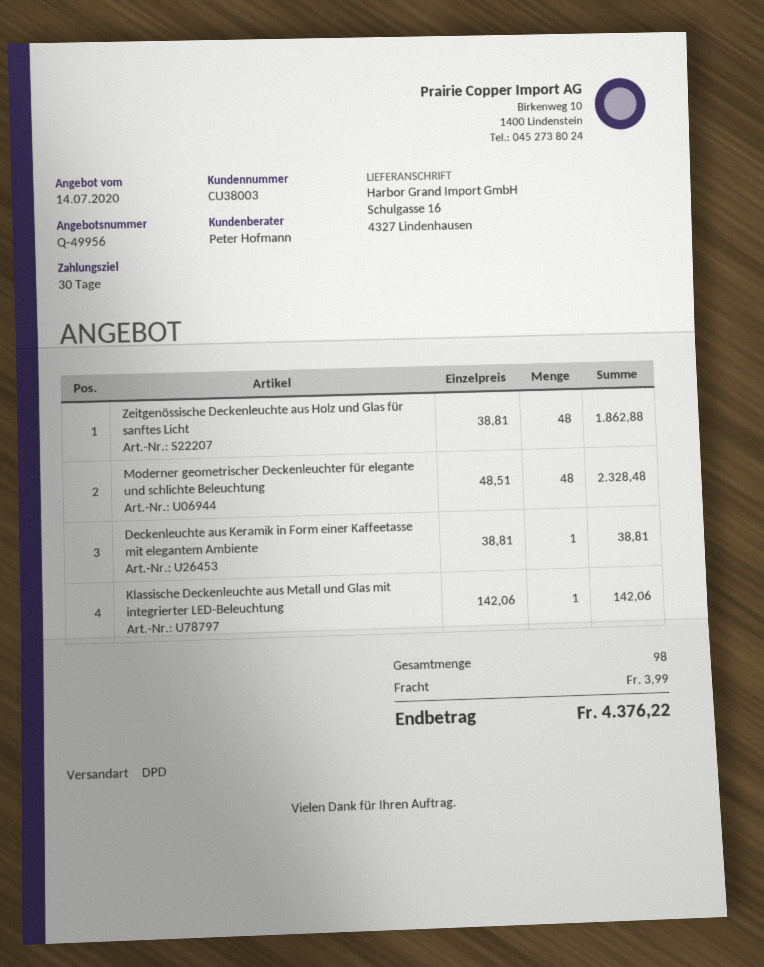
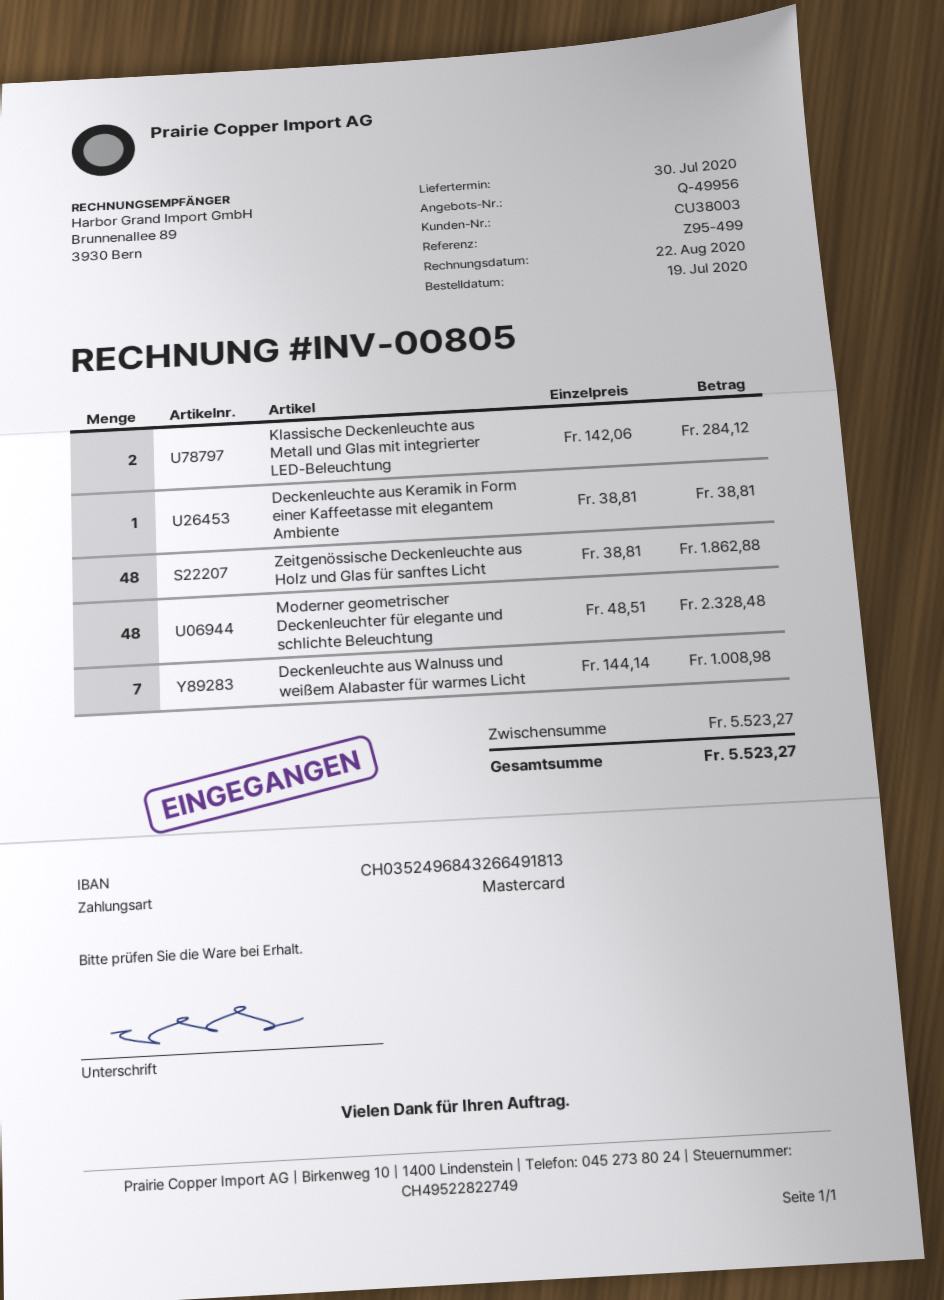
Klassische Deckenleuchte aus Metall und Glas mit integrierter LED-Beleuchtung: 1 x 142.06 = 142.06 -> 2 x 142.06 = 284.12
Deckenleuchte aus Walnuss und weißem Alabaster für warmes Licht: none -> 7 x 144.14 = 1008.98
shipping: 3.99 -> none
total: 4376.22 -> 5523.27

